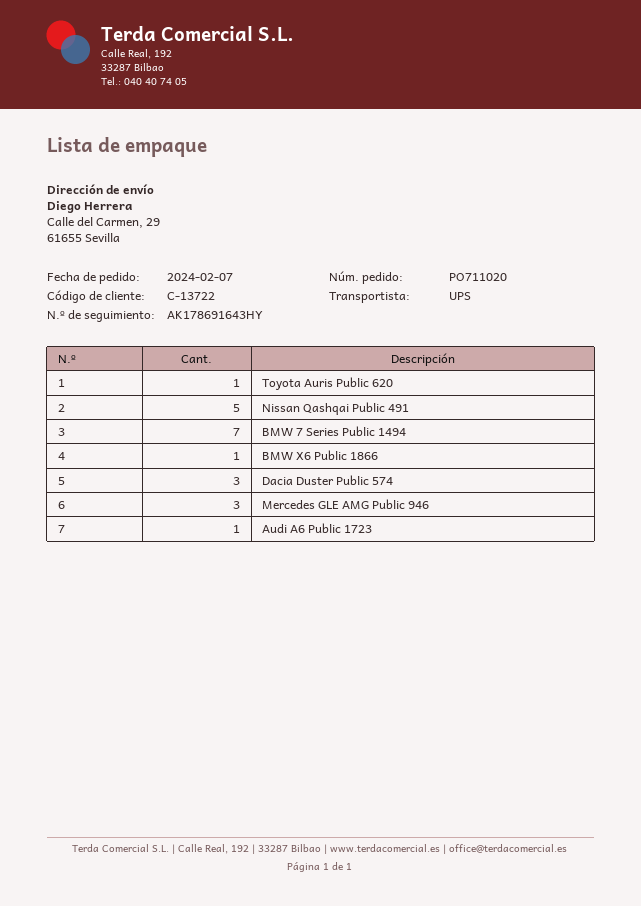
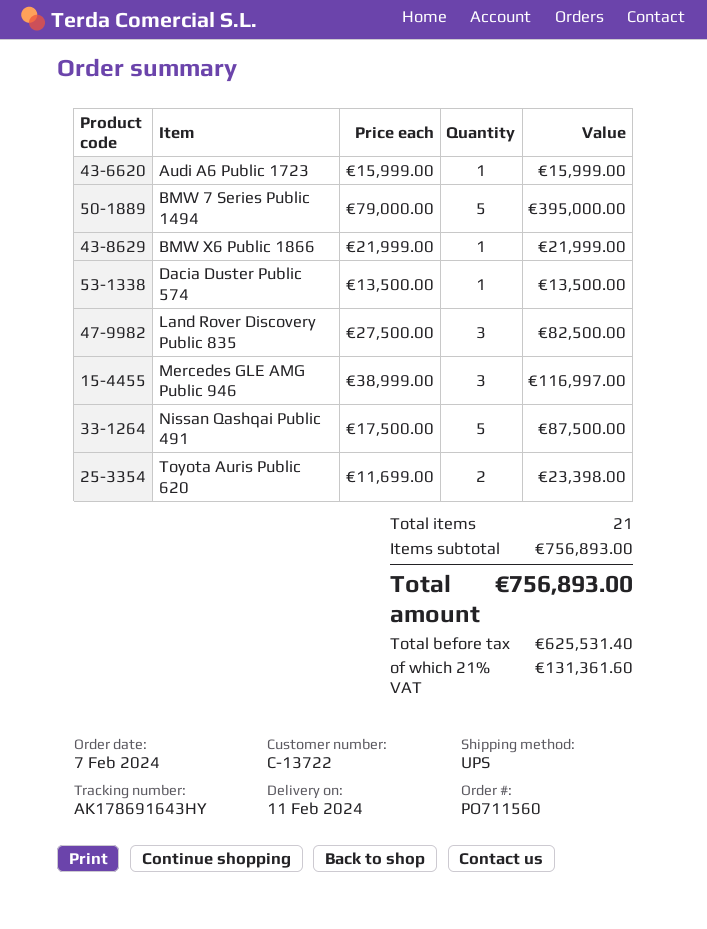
order number: PO711020 -> PO711560
Toyota Auris Public 620: 1 -> 2
BMW 7 Series Public 1494: 7 -> 5
Dacia Duster Public 574: 3 -> 1
Land Rover Discovery Public 835: none -> 3

